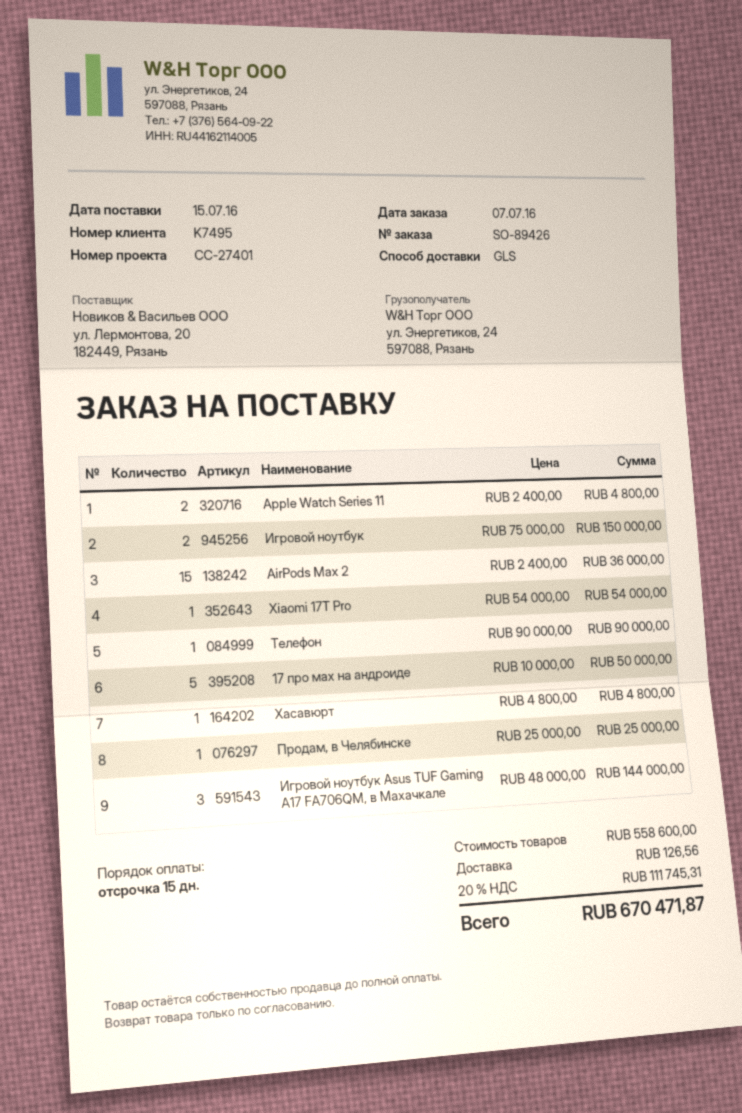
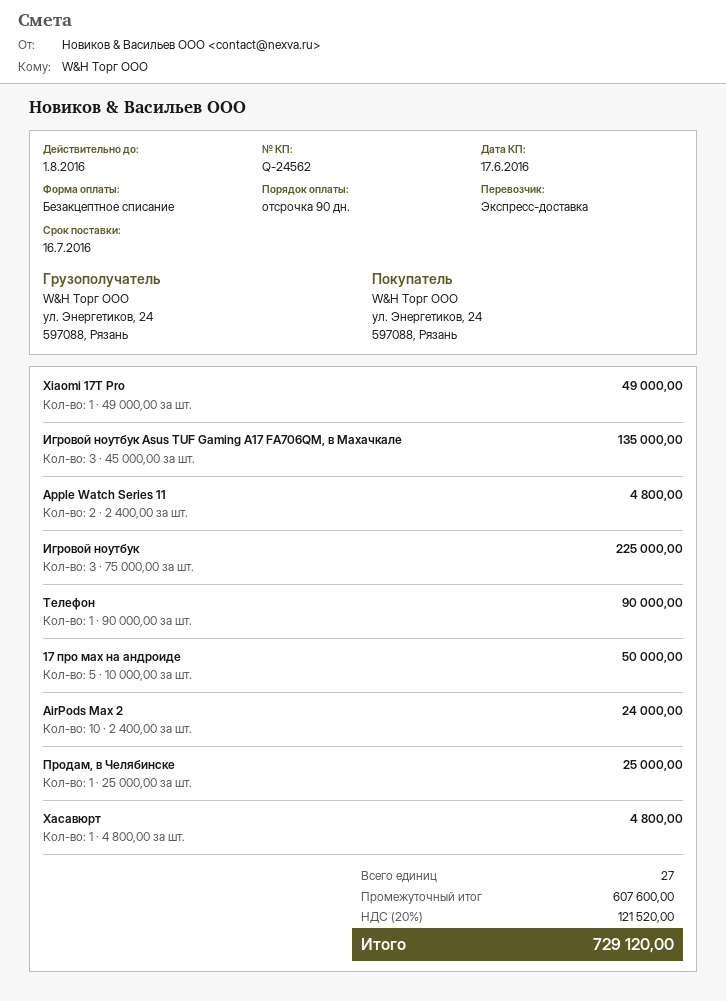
delivery date: 2016-07-15 -> 2016-07-16
payment terms: 15 days -> 90 days
shipping method: GLS -> express
Игровой ноутбук: 2 x 75000.00 = 150000.00 -> 3 x 75000.00 = 225000.00
AirPods Max 2: 15 x 2400.00 = 36000.00 -> 10 x 2400.00 = 24000.00
Xiaomi 17T Pro: 1 x 54000.00 = 54000.00 -> 1 x 49000.00 = 49000.00
Игровой ноутбук Asus TUF Gaming A17 FA706QM, в Махачкале: 3 x 48000.00 = 144000.00 -> 3 x 45000.00 = 135000.00
subtotal: 558600.00 -> 607600.00
shipping: 126.56 -> none
tax: 20% = 111745.31 -> 20% = 121520.00
total: 670471.87 -> 729120.00

